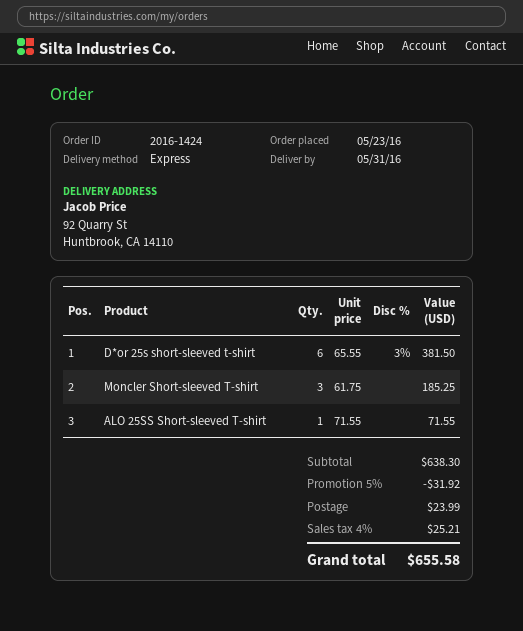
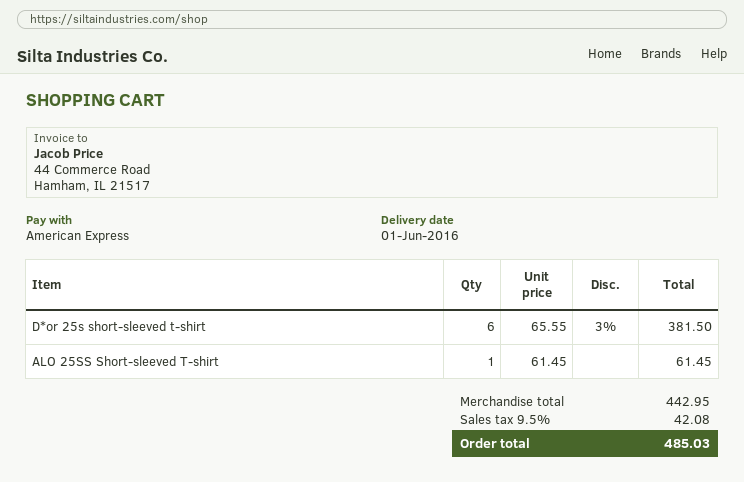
delivery date: 2016-05-31 -> 2016-06-01
Moncler Short-sleeved T-shirt: 3 x 61.75 = 185.25 -> none
ALO 25SS Short-sleeved T-shirt: 1 x 71.55 = 71.55 -> 1 x 61.45 = 61.45
subtotal: 638.30 -> 442.95
discount: 5% = 31.92 -> none
shipping: 23.99 -> none
tax: 4% = 25.21 -> 9.5% = 42.08
total: 655.58 -> 485.03

